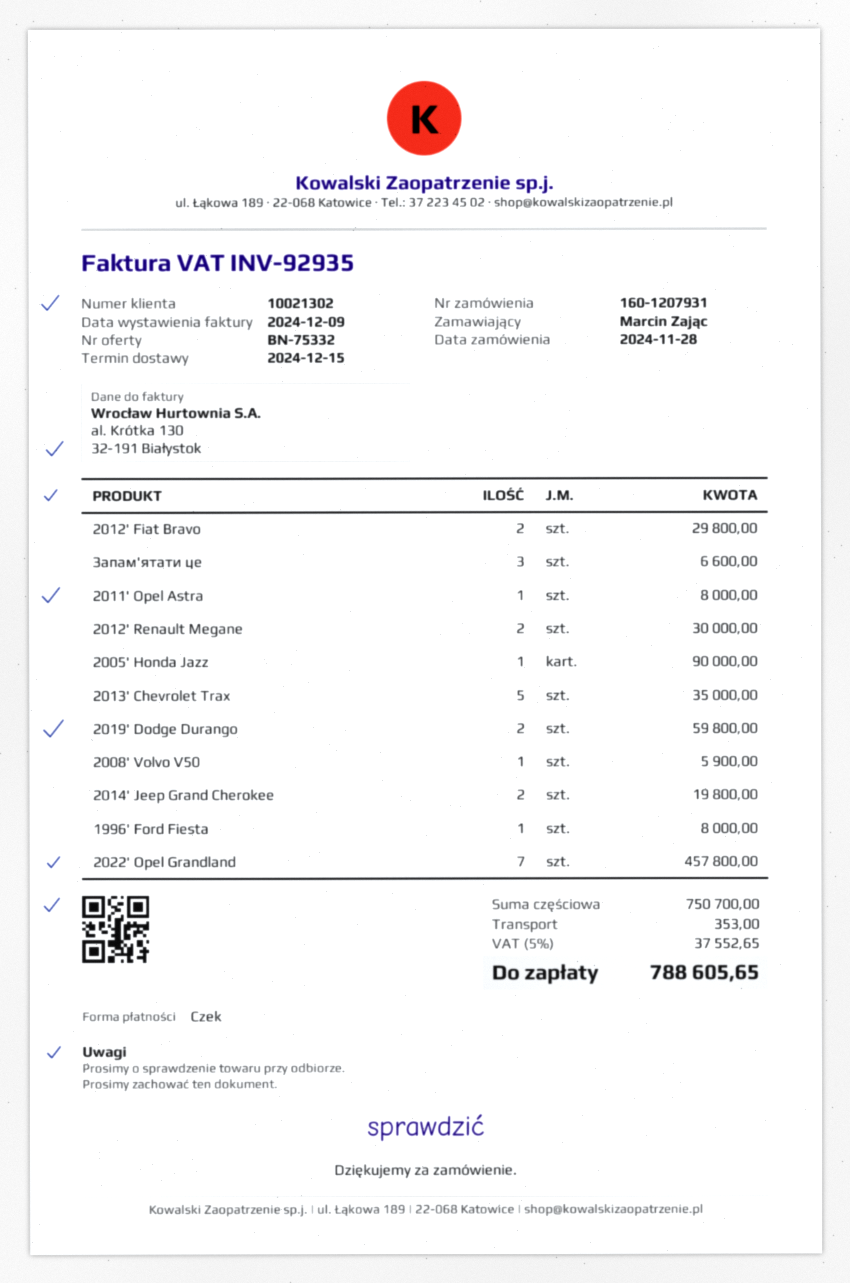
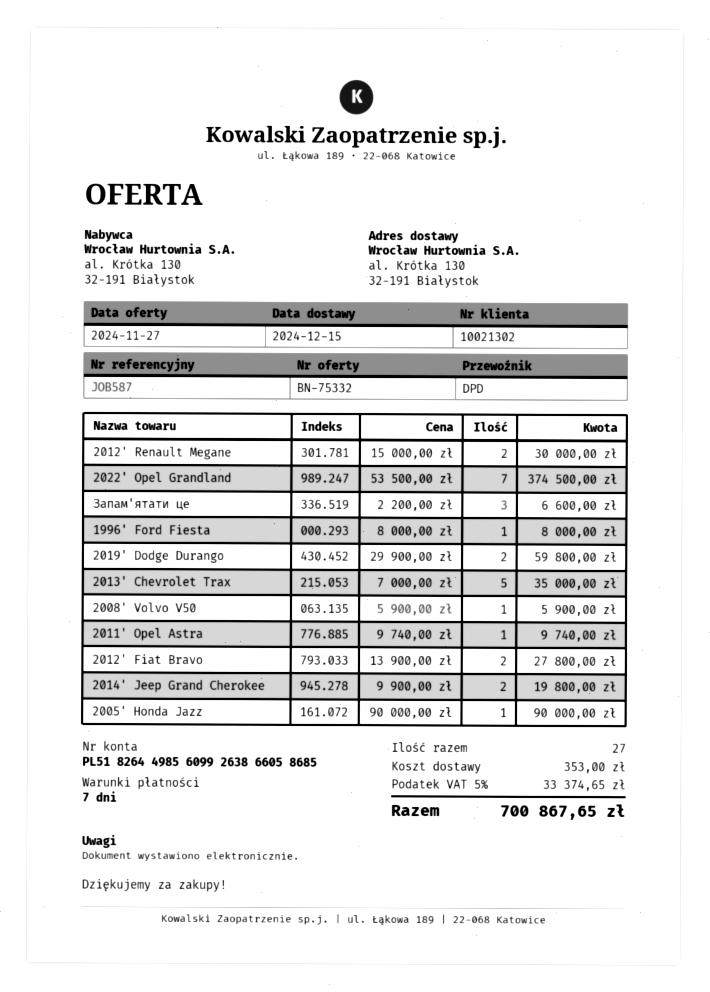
2012' Fiat Bravo: 2 for 29800.00 -> 2 for 27800.00
2011' Opel Astra: 1 for 8000.00 -> 1 for 9740.00
2022' Opel Grandland: 7 for 457800.00 -> 7 for 374500.00
tax: 5% = 37552.65 -> 5% = 33374.65
total: 788605.65 -> 700867.65

